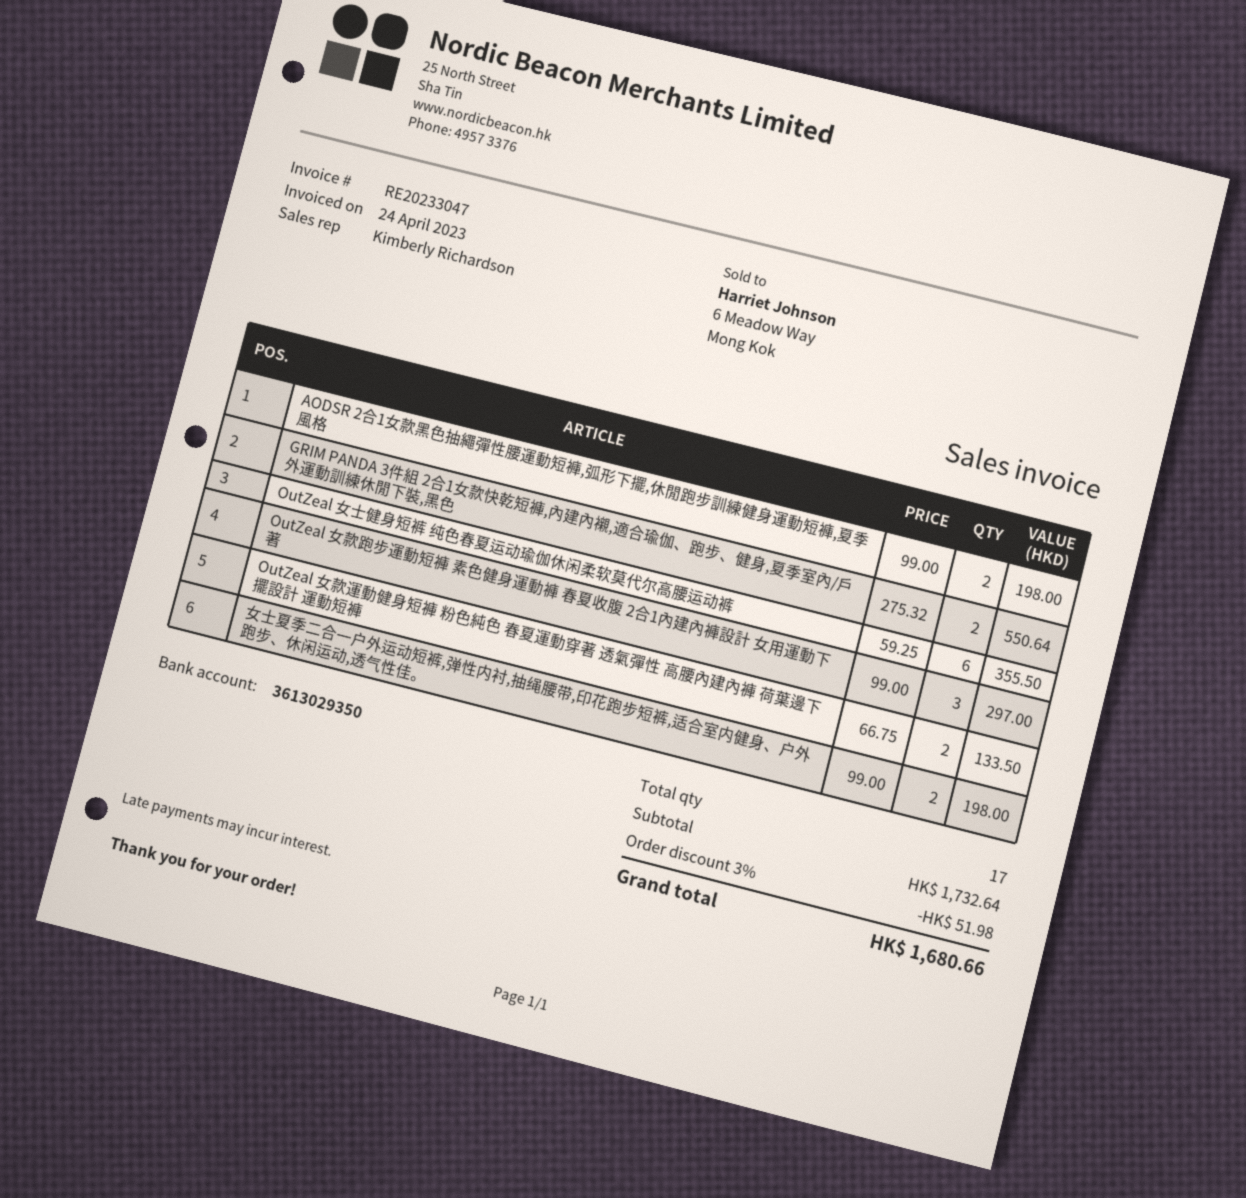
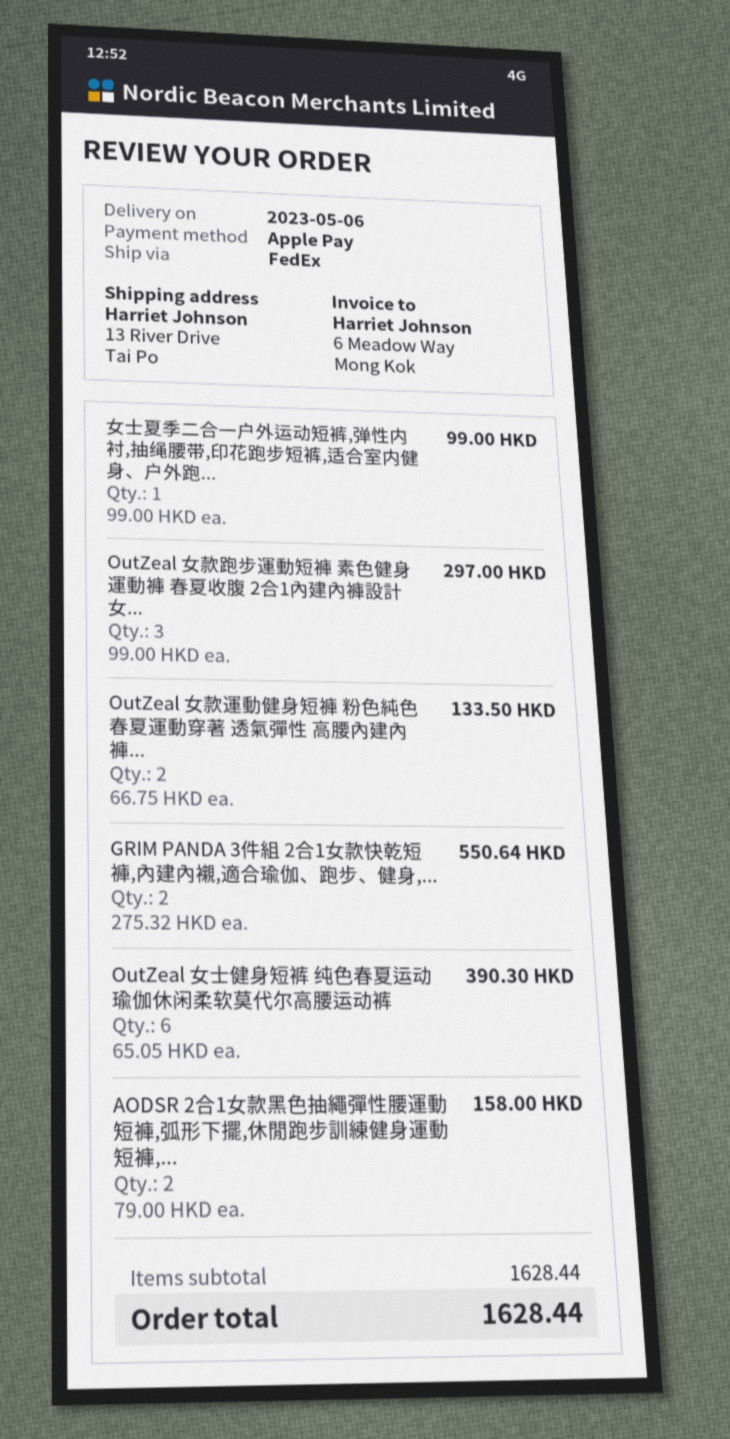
AODSR 2合1女款黑色抽繩彈性腰運動短褲,弧形下擺,休閒跑步訓練健身運動短褲,夏季風格: 2 x 99.00 = 198.00 -> 2 x 79.00 = 158.00
OutZeal 女士健身短裤 纯色春夏运动瑜伽休闲柔软莫代尔高腰运动裤: 6 x 59.25 = 355.50 -> 6 x 65.05 = 390.30
女士夏季二合一户外运动短裤,弹性内衬,抽绳腰带,印花跑步短裤,适合室内健身、户外跑步、休闲运动,透气性佳。: 2 x 99.00 = 198.00 -> 1 x 99.00 = 99.00
subtotal: 1732.64 -> 1628.44
discount: 3% = 51.98 -> none
total: 1680.66 -> 1628.44

